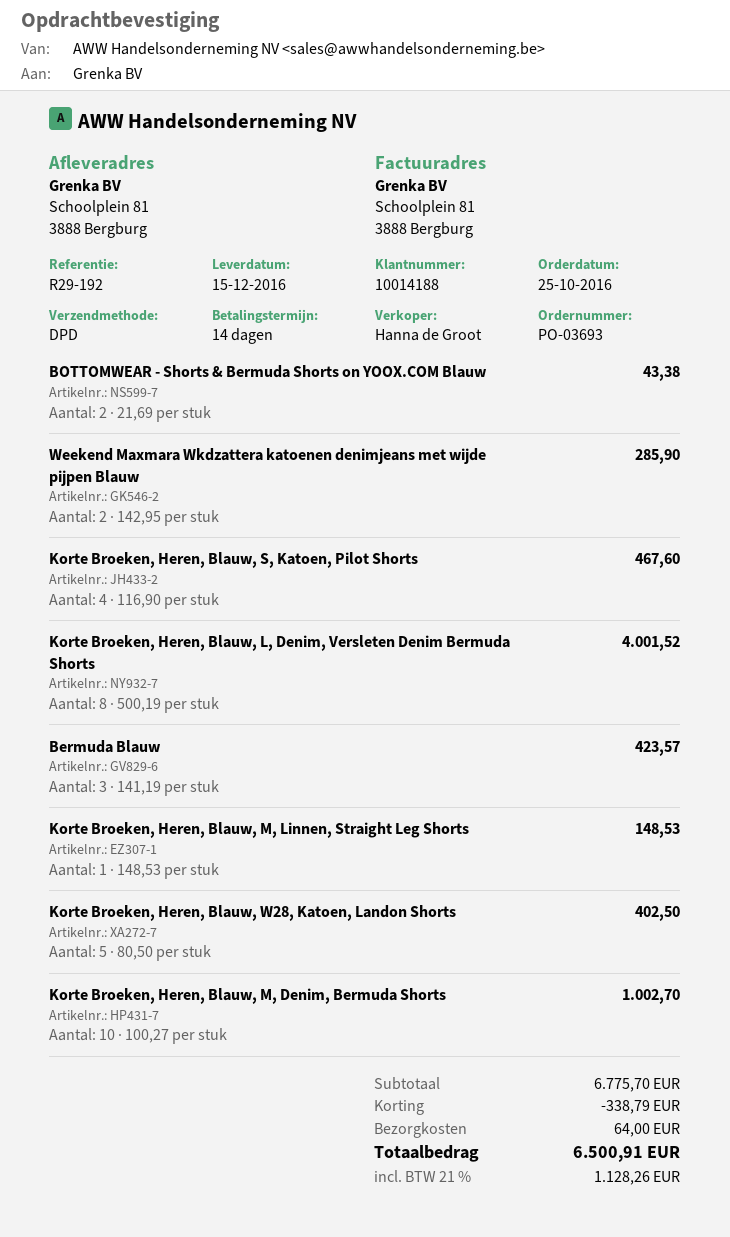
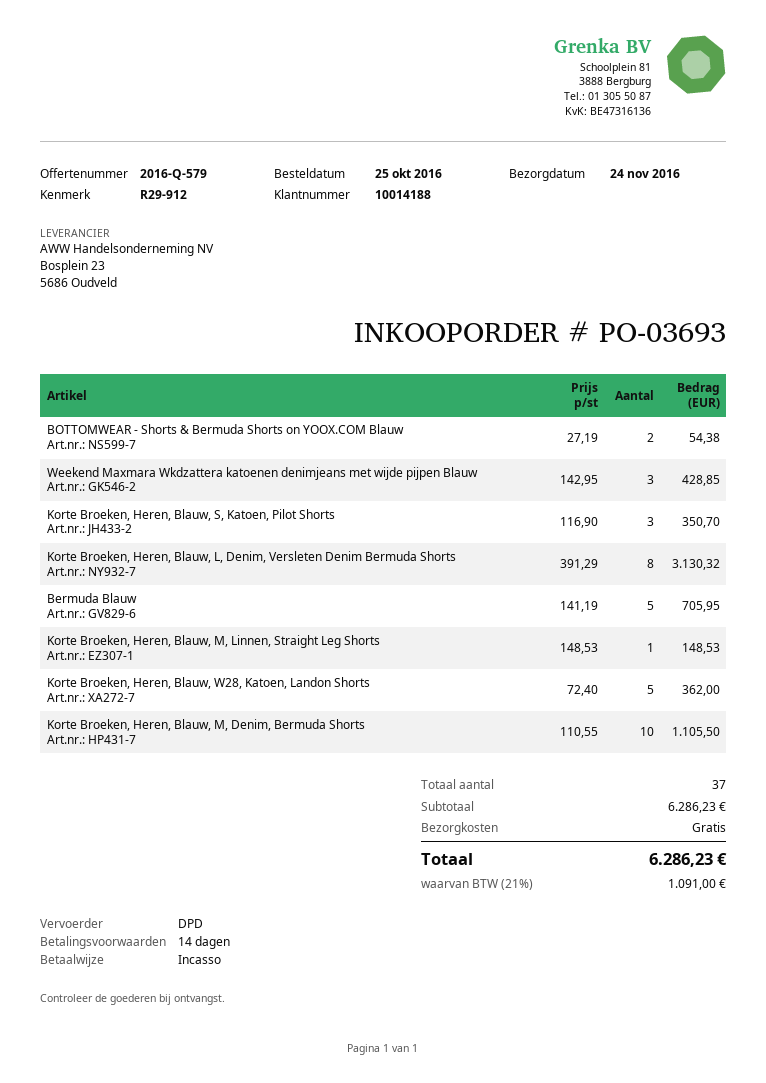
delivery date: 2016-12-15 -> 2016-11-24
reference: R29-192 -> R29-912
BOTTOMWEAR - Shorts & Bermuda Shorts on YOOX.COM Blauw: 2 x 21.69 = 43.38 -> 2 x 27.19 = 54.38
Weekend Maxmara Wkdzattera katoenen denimjeans met wijde pijpen Blauw: 2 x 142.95 = 285.90 -> 3 x 142.95 = 428.85
Korte Broeken, Heren, Blauw, S, Katoen, Pilot Shorts: 4 x 116.90 = 467.60 -> 3 x 116.90 = 350.70
Korte Broeken, Heren, Blauw, L, Denim, Versleten Denim Bermuda Shorts: 8 x 500.19 = 4001.52 -> 8 x 391.29 = 3130.32
Bermuda Blauw: 3 x 141.19 = 423.57 -> 5 x 141.19 = 705.95
Korte Broeken, Heren, Blauw, W28, Katoen, Landon Shorts: 5 x 80.50 = 402.50 -> 5 x 72.40 = 362.00
Korte Broeken, Heren, Blauw, M, Denim, Bermuda Shorts: 10 x 100.27 = 1002.70 -> 10 x 110.55 = 1105.50
subtotal: 6775.70 -> 6286.23
discount: 338.79 -> none
shipping: 64.00 -> 0.00
tax: 21% = 1128.26 -> 21% = 1091.00
total: 6500.91 -> 6286.23

